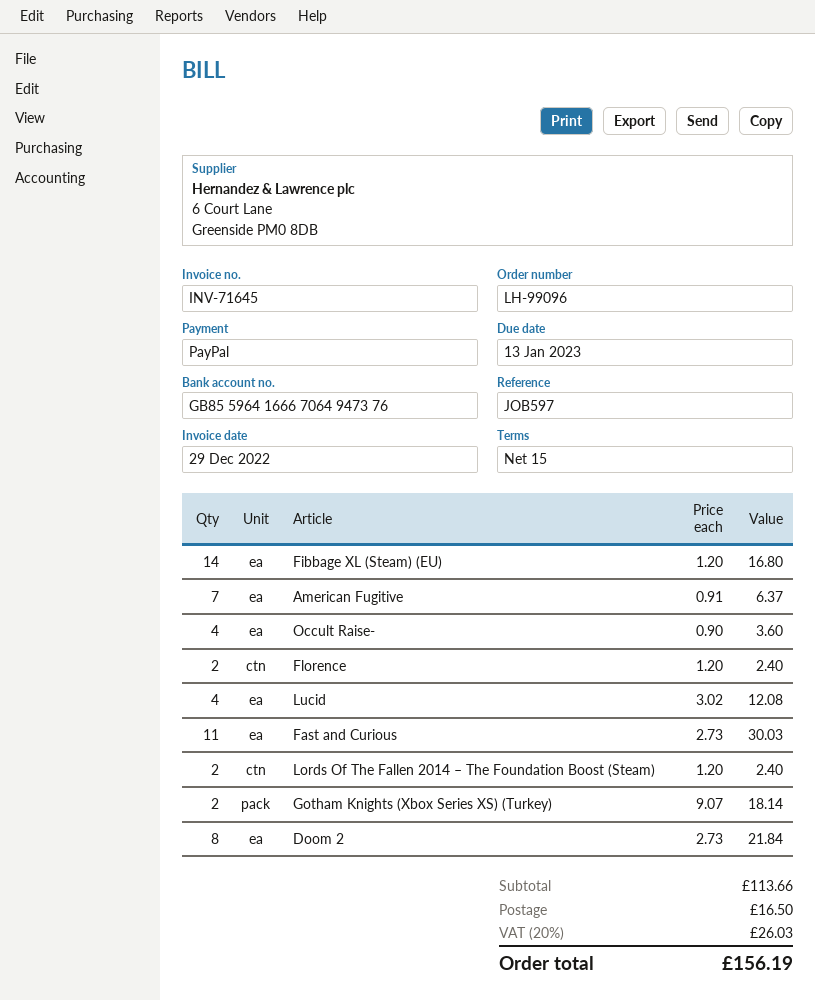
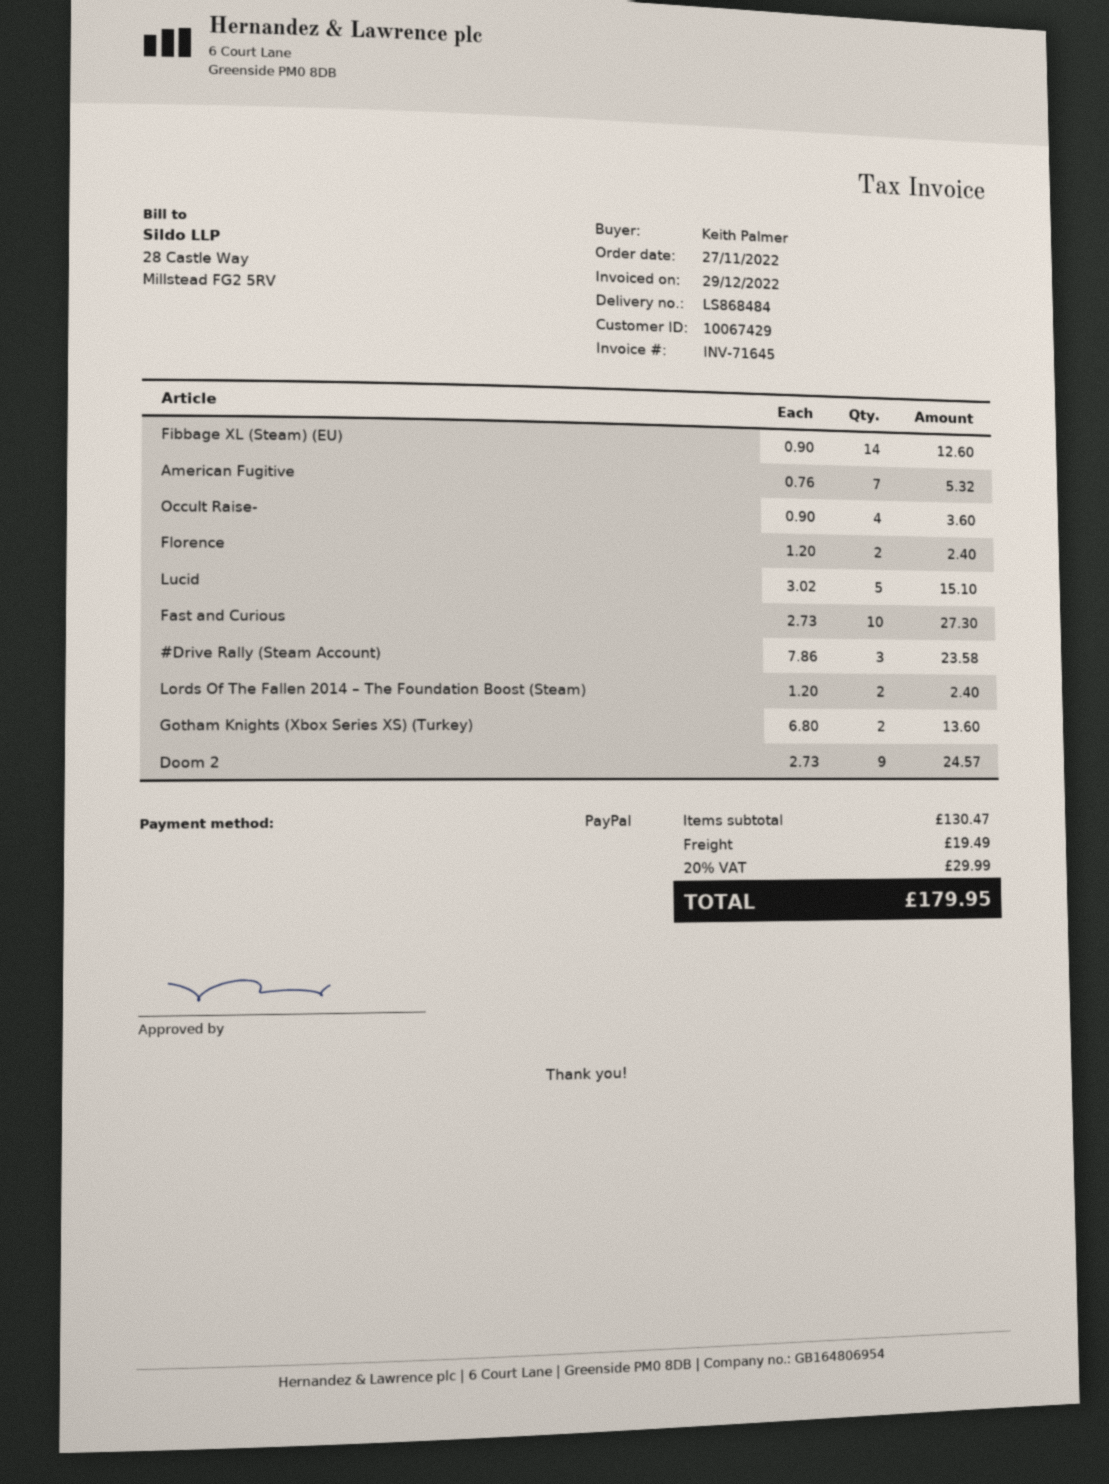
Fibbage XL (Steam) (EU): 14 x 1.20 = 16.80 -> 14 x 0.90 = 12.60
American Fugitive: 7 x 0.91 = 6.37 -> 7 x 0.76 = 5.32
Lucid: 4 x 3.02 = 12.08 -> 5 x 3.02 = 15.10
Fast and Curious: 11 x 2.73 = 30.03 -> 10 x 2.73 = 27.30
Gotham Knights (Xbox Series XS) (Turkey): 2 x 9.07 = 18.14 -> 2 x 6.80 = 13.60
Doom 2: 8 x 2.73 = 21.84 -> 9 x 2.73 = 24.57
#Drive Rally (Steam Account): none -> 3 x 7.86 = 23.58
subtotal: 113.66 -> 130.47
shipping: 16.50 -> 19.49
tax: 20% = 26.03 -> 20% = 29.99
total: 156.19 -> 179.95

